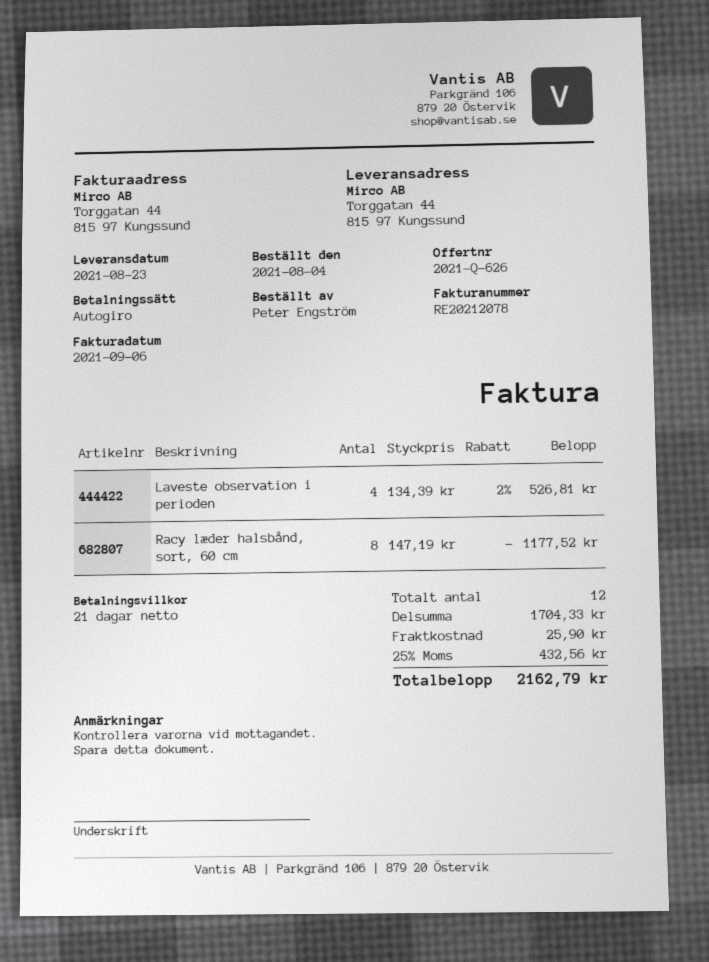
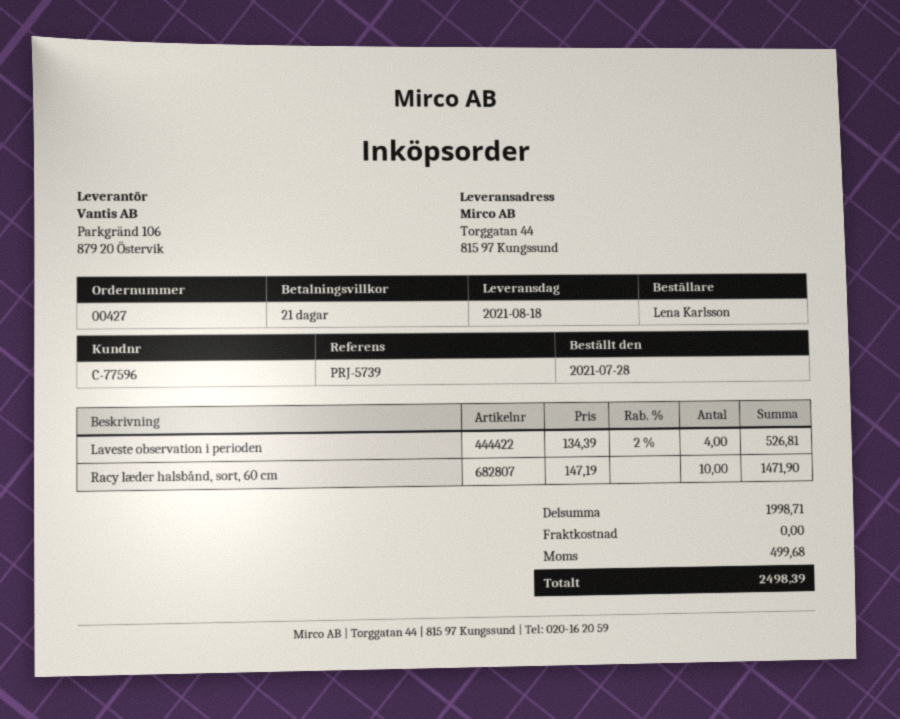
order date: 2021-08-04 -> 2021-07-28
delivery date: 2021-08-23 -> 2021-08-18
ordered by: Peter Engström -> Lena Karlsson
Racy læder halsbånd, sort, 60 cm: 8 x 147.19 = 1177.52 -> 10 x 147.19 = 1471.90
subtotal: 1704.33 -> 1998.71
shipping: 25.90 -> 0.00
tax: 432.56 -> 499.68
total: 2162.79 -> 2498.39

